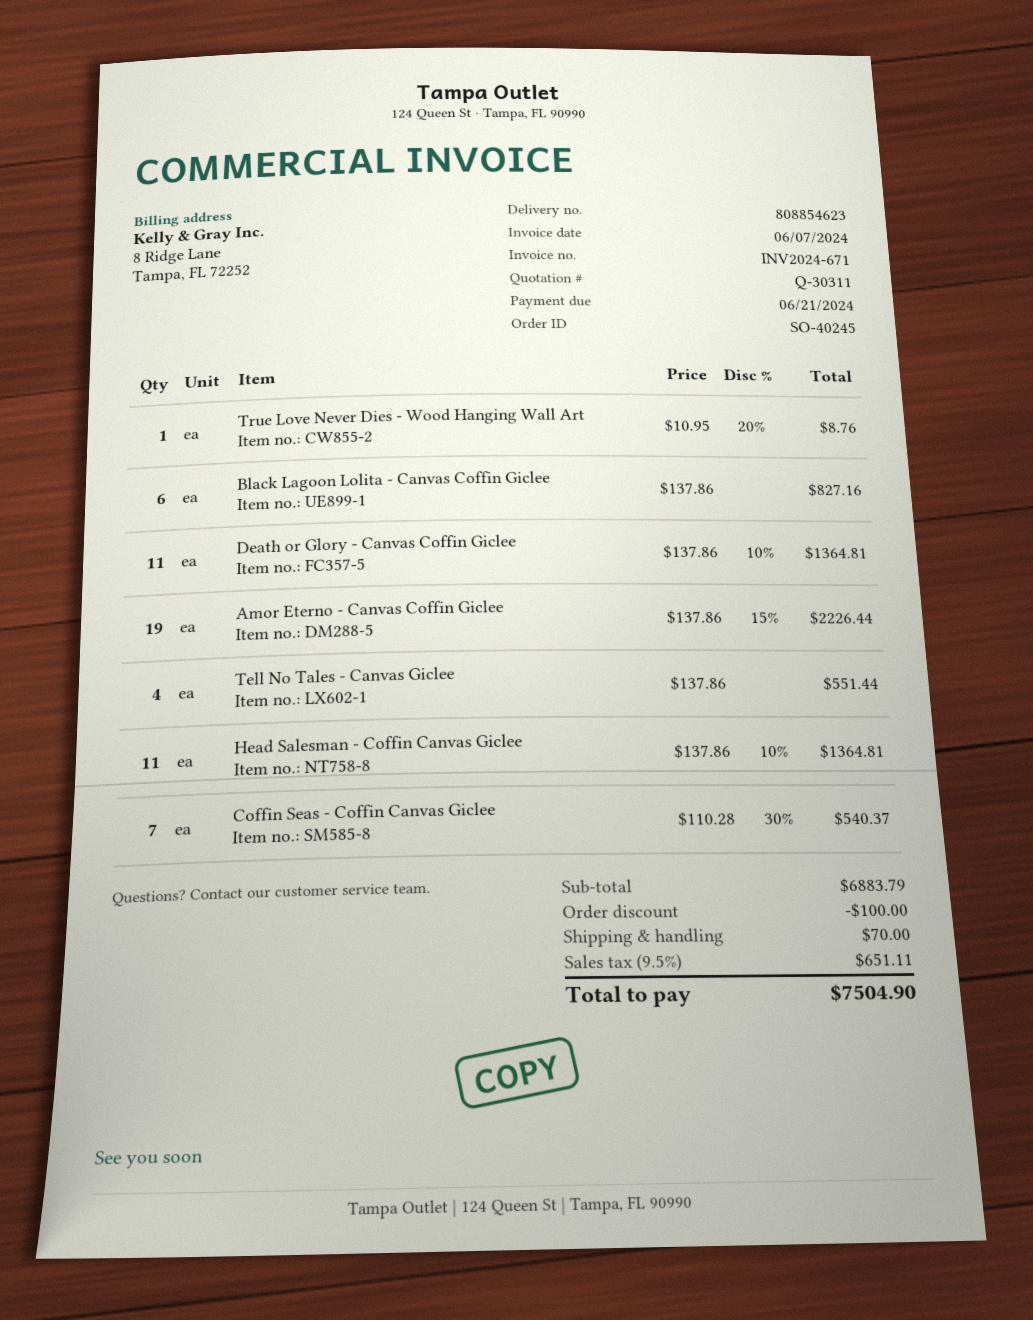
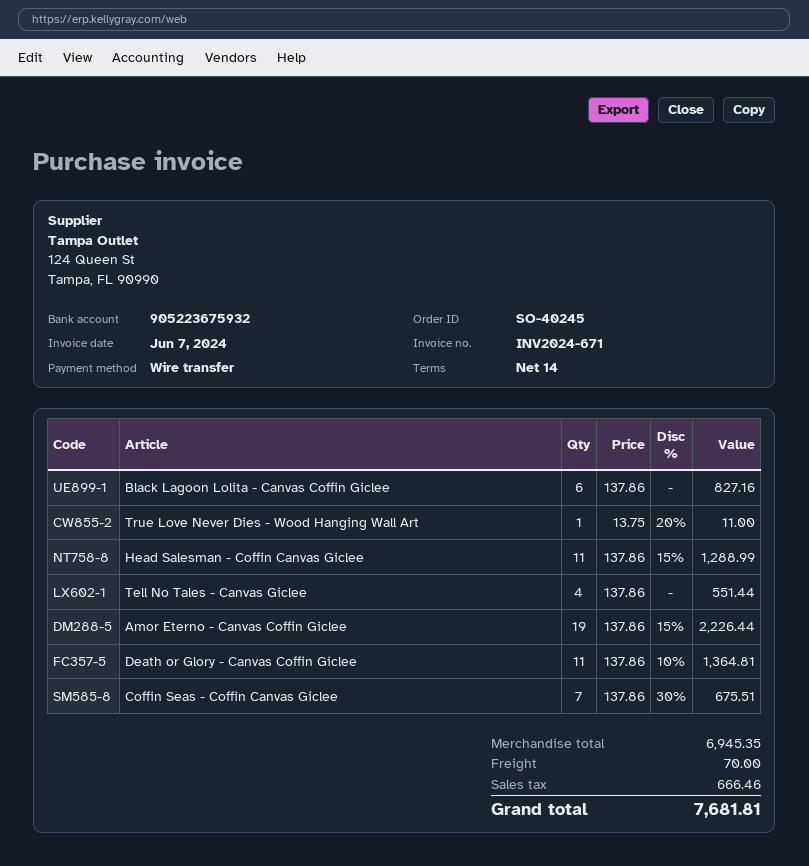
True Love Never Dies - Wood Hanging Wall Art: 1 x 10.95 - 20% = 8.76 -> 1 x 13.75 - 20% = 11.00
Head Salesman - Coffin Canvas Giclee: 11 x 137.86 - 10% = 1364.81 -> 11 x 137.86 - 15% = 1288.99
Coffin Seas - Coffin Canvas Giclee: 7 x 110.28 - 30% = 540.37 -> 7 x 137.86 - 30% = 675.51
subtotal: 6883.79 -> 6945.35
discount: 100.00 -> none
tax: 651.11 -> 666.46
total: 7504.90 -> 7681.81

